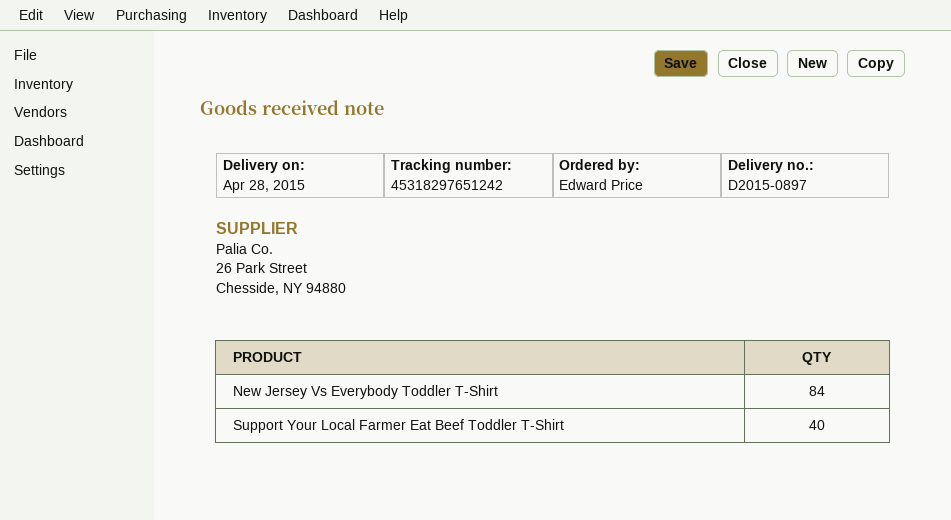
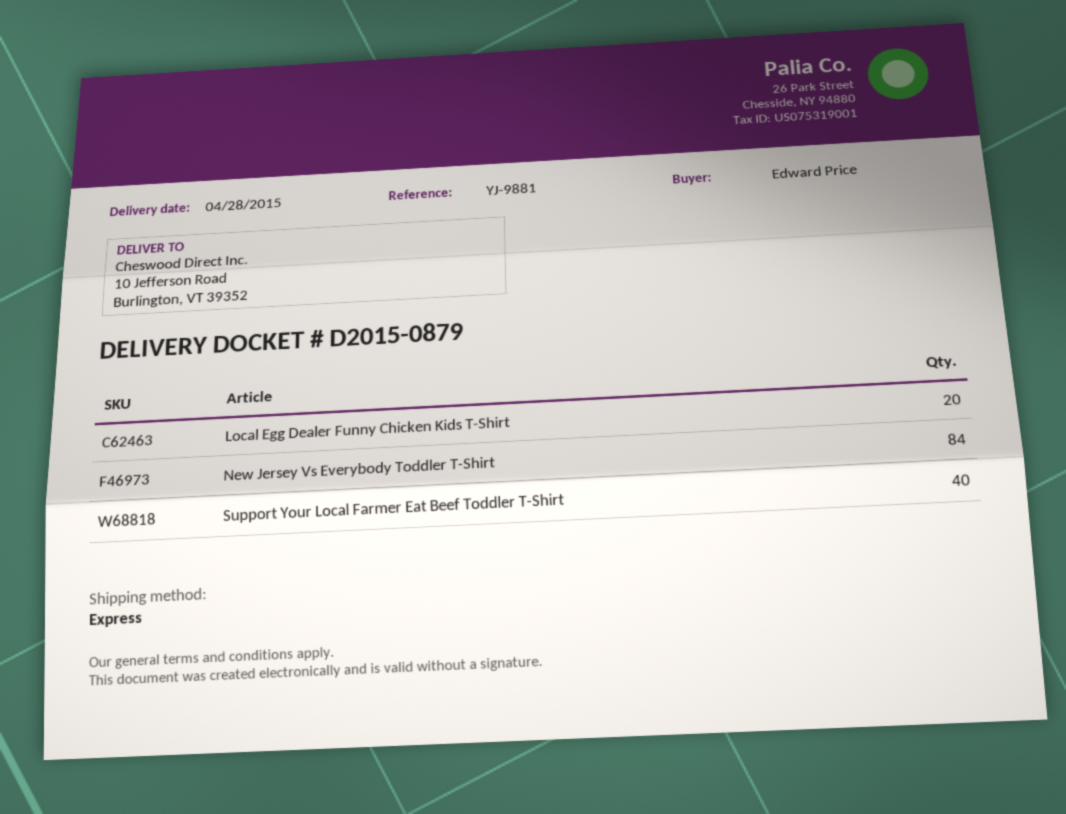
delivery note number: D2015-0897 -> D2015-0879
Local Egg Dealer Funny Chicken Kids T-Shirt: none -> 20

